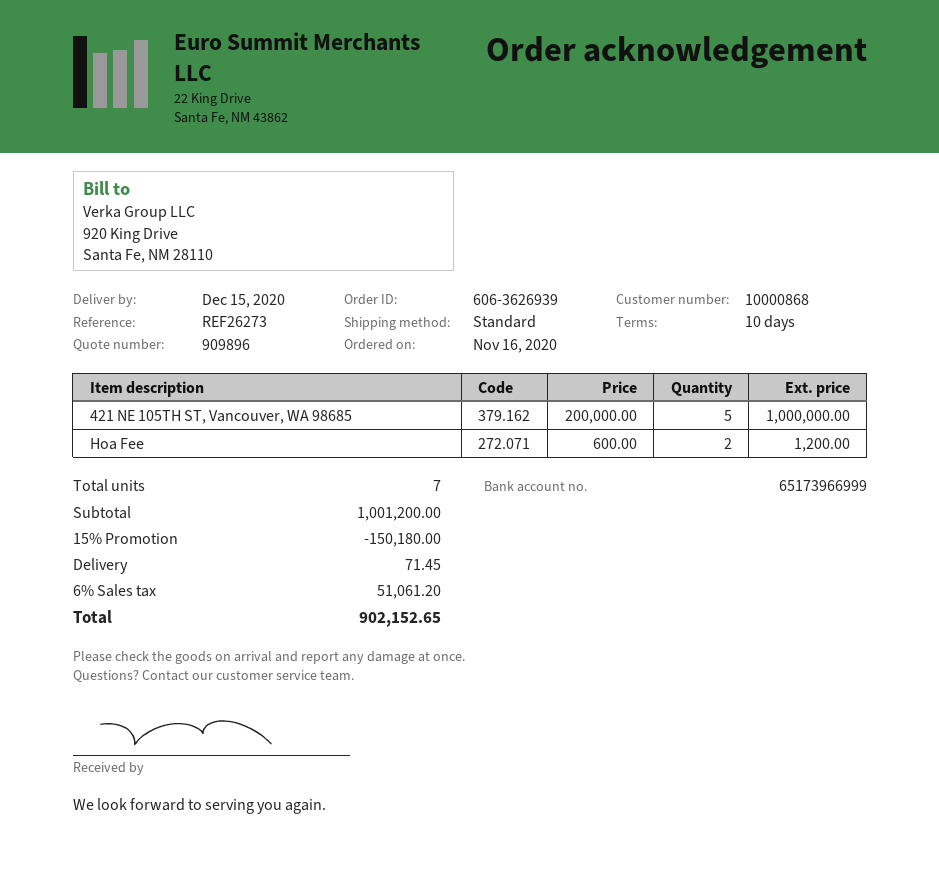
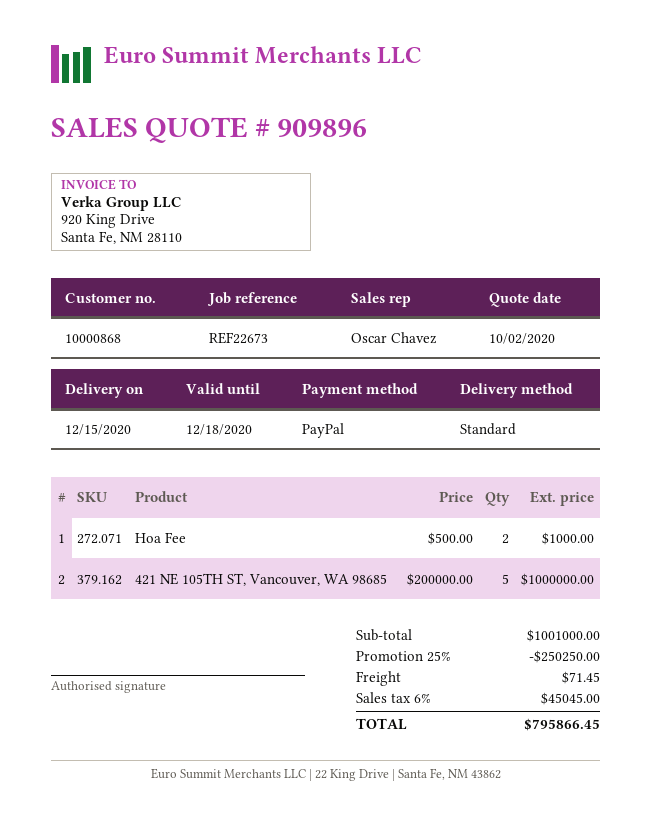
reference: REF26273 -> REF22673
Hoa Fee: 2 x 600.00 = 1200.00 -> 2 x 500.00 = 1000.00
subtotal: 1001200.00 -> 1001000.00
discount: 15% = 150180.00 -> 25% = 250250.00
tax: 6% = 51061.20 -> 6% = 45045.00
total: 902152.65 -> 795866.45

